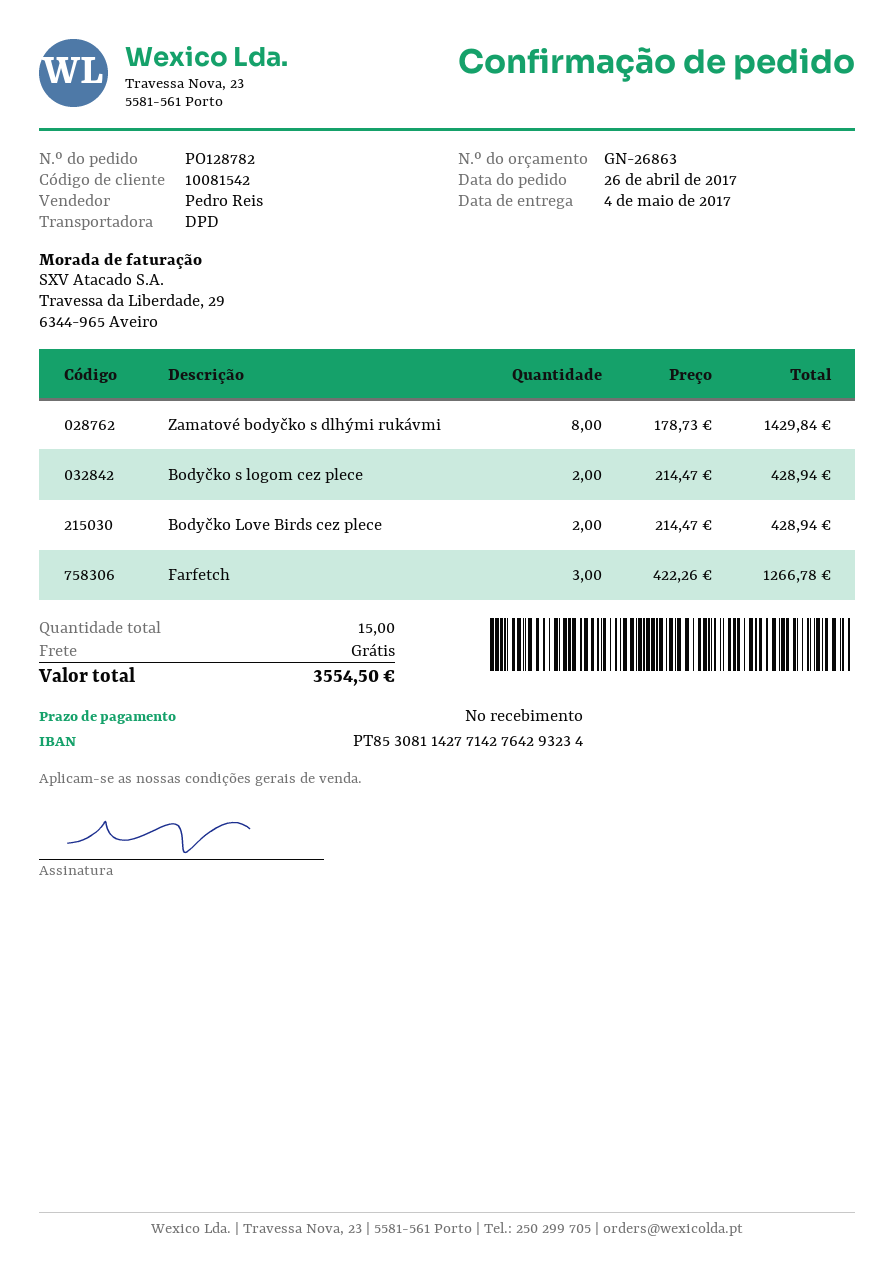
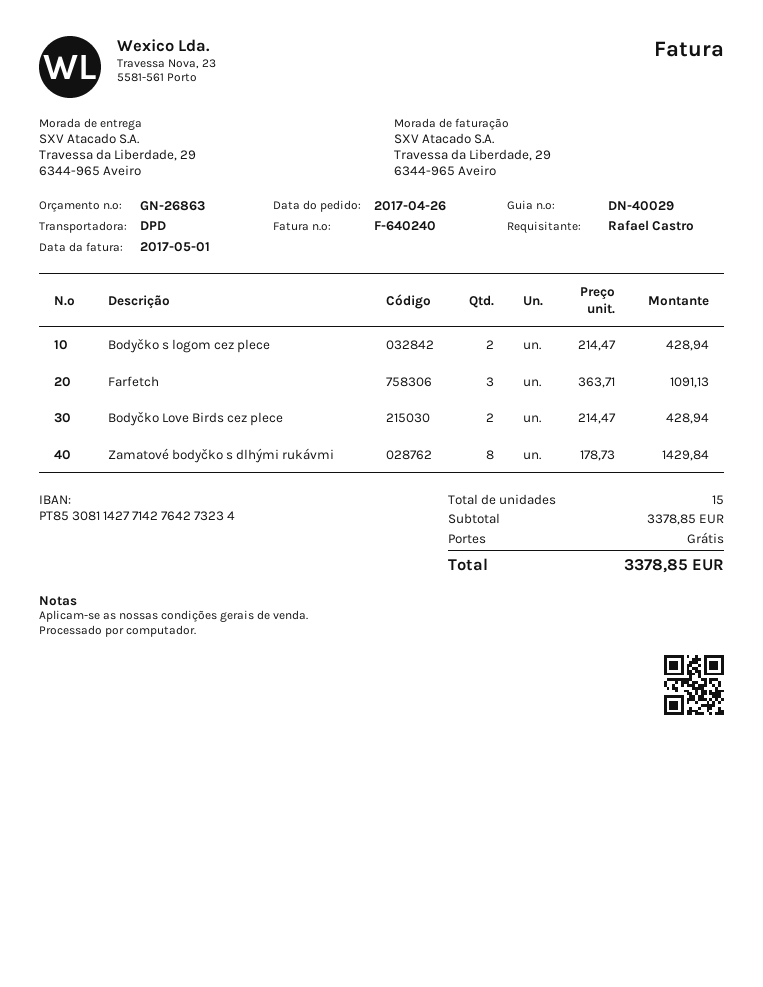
bank account: PT85308114277142764293234 -> PT85308114277142764273234
Farfetch: 3 x 422.26 = 1266.78 -> 3 x 363.71 = 1091.13
total: 3554.50 -> 3378.85

